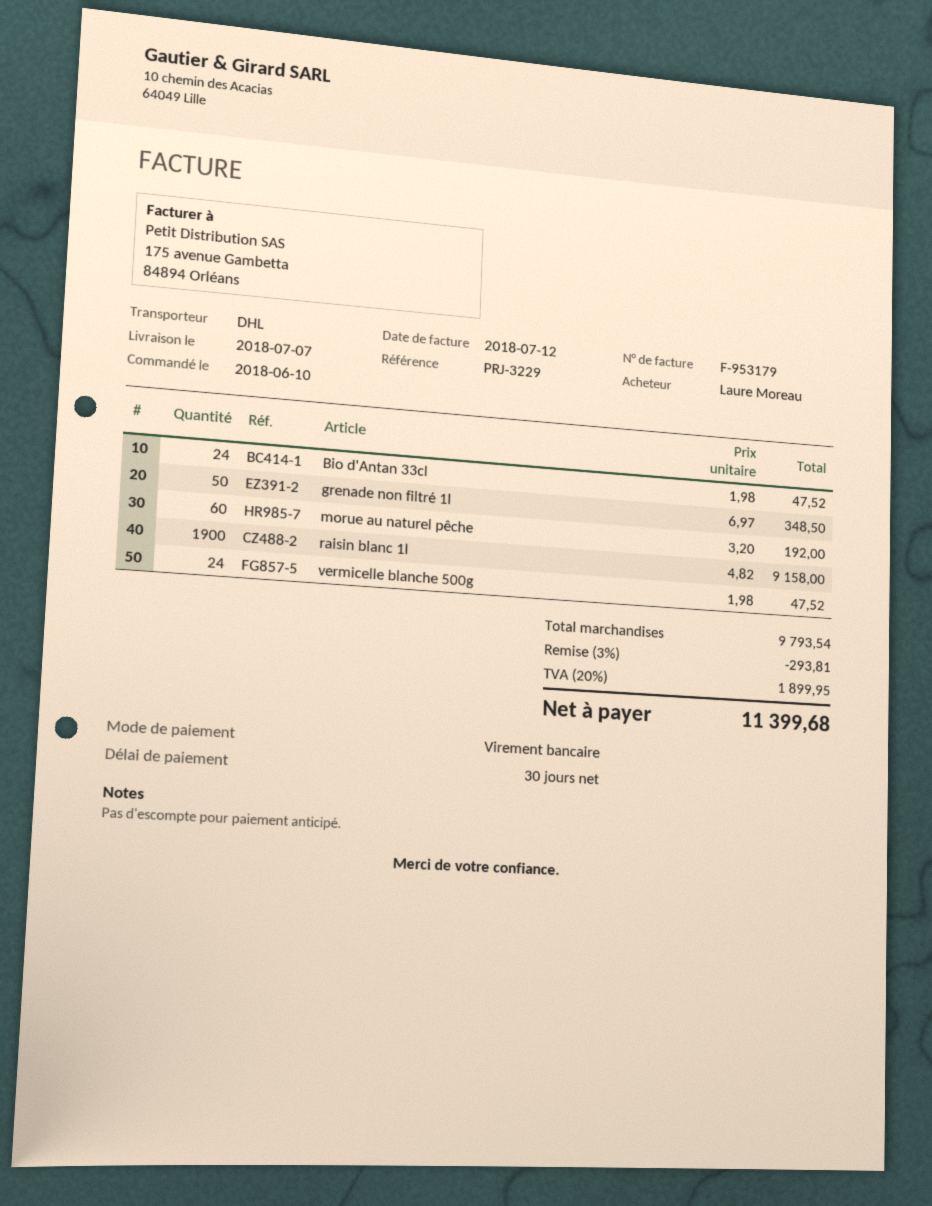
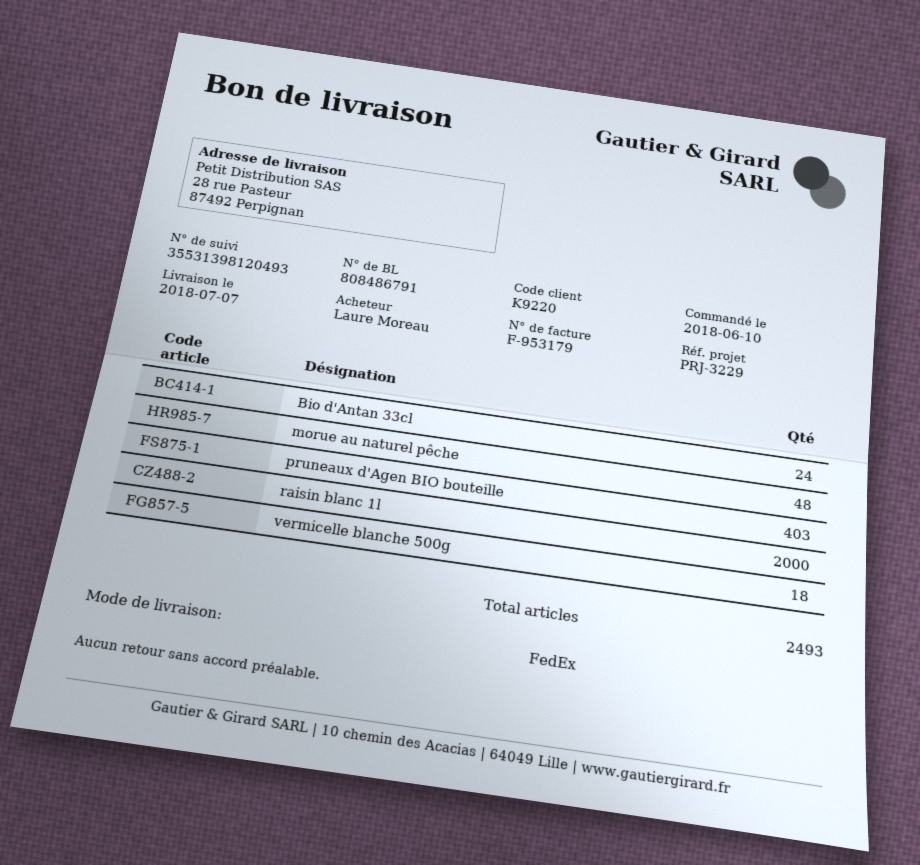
shipping method: DHL -> FedEx
grenade non filtré 1l: 50 -> none
morue au naturel pêche: 60 -> 48
raisin blanc 1l: 1900 -> 2000
vermicelle blanche 500g: 24 -> 18
pruneaux d'Agen BIO bouteille: none -> 403

